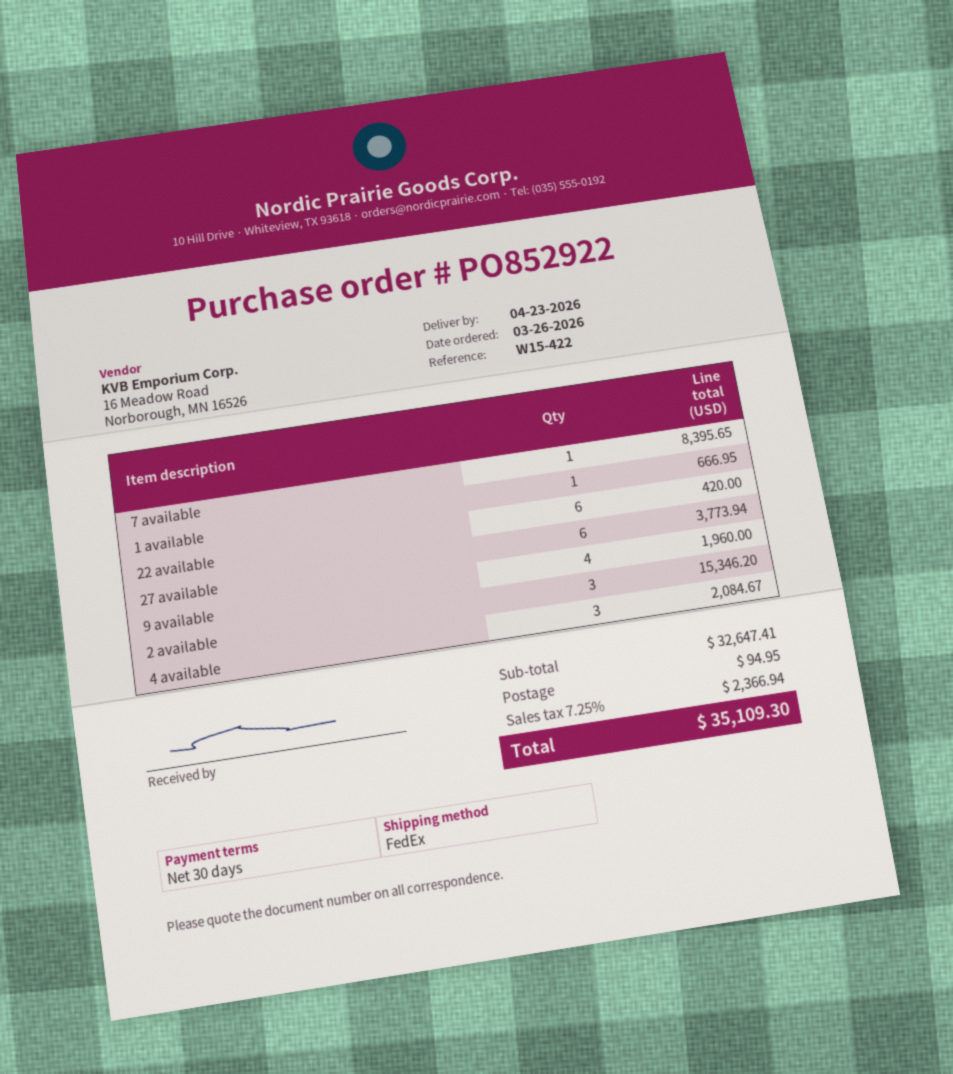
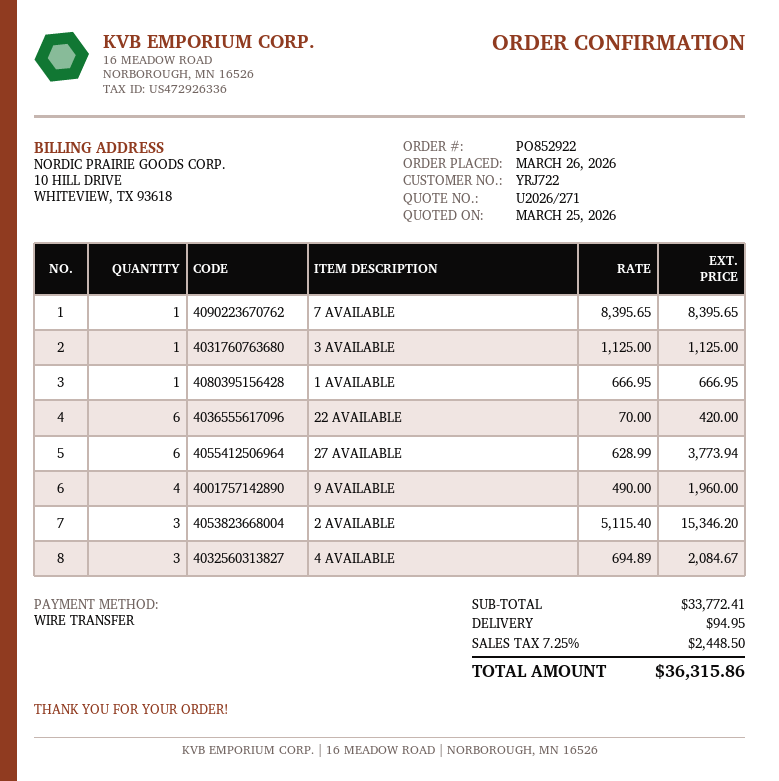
3 AVAILABLE: none -> 1 for 1125.00
subtotal: 32647.41 -> 33772.41
tax: 7.25% = 2366.94 -> 7.25% = 2448.50
total: 35109.30 -> 36315.86

